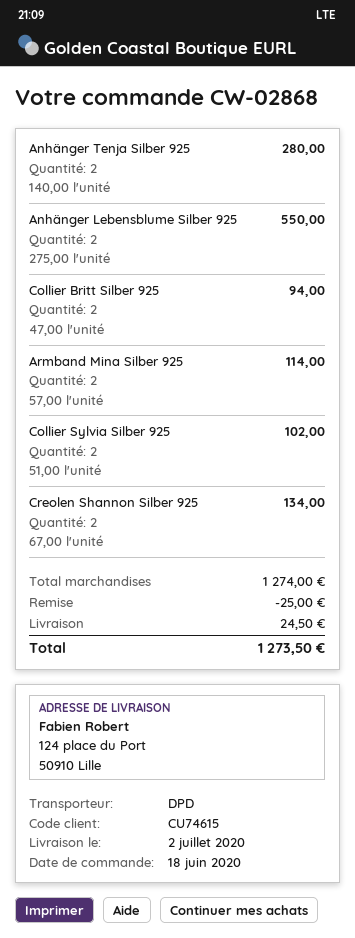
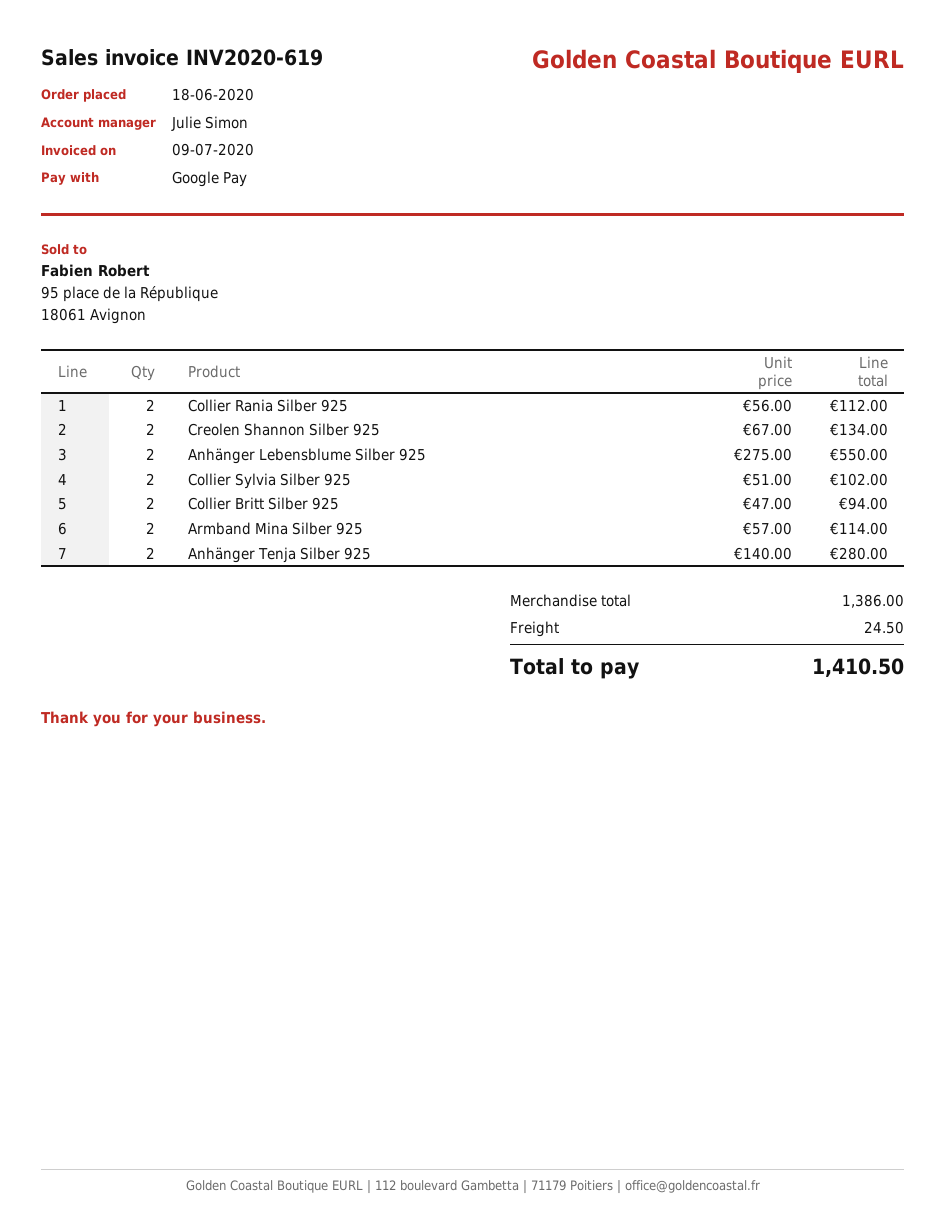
Collier Rania Silber 925: none -> 2 x 56.00 = 112.00
subtotal: 1274.00 -> 1386.00
discount: 25.00 -> none
total: 1273.50 -> 1410.50

